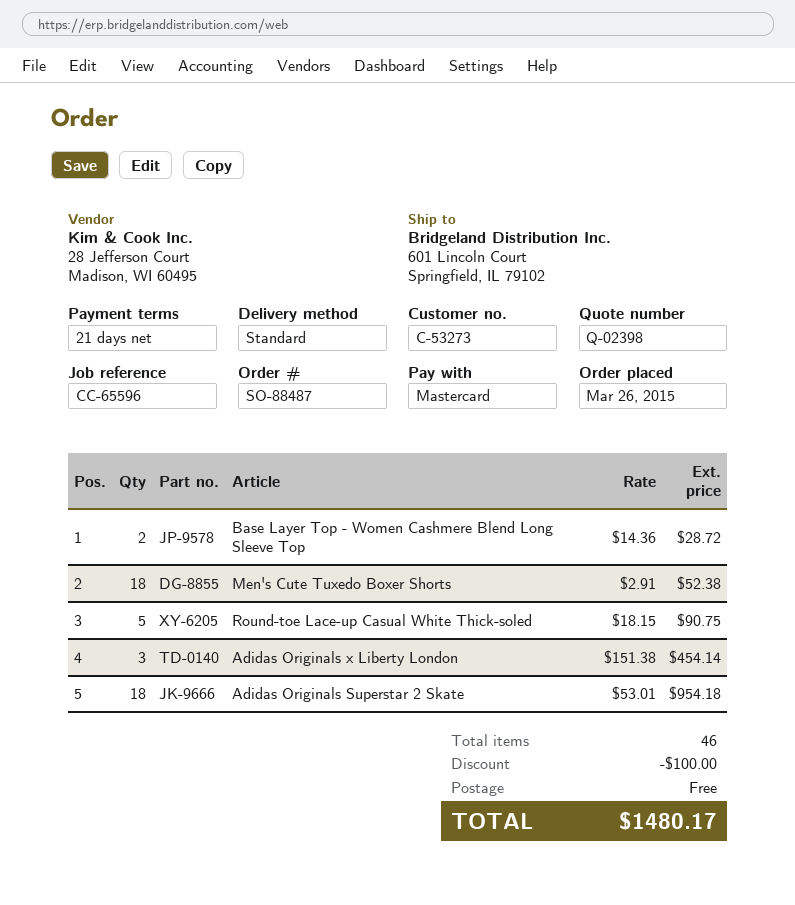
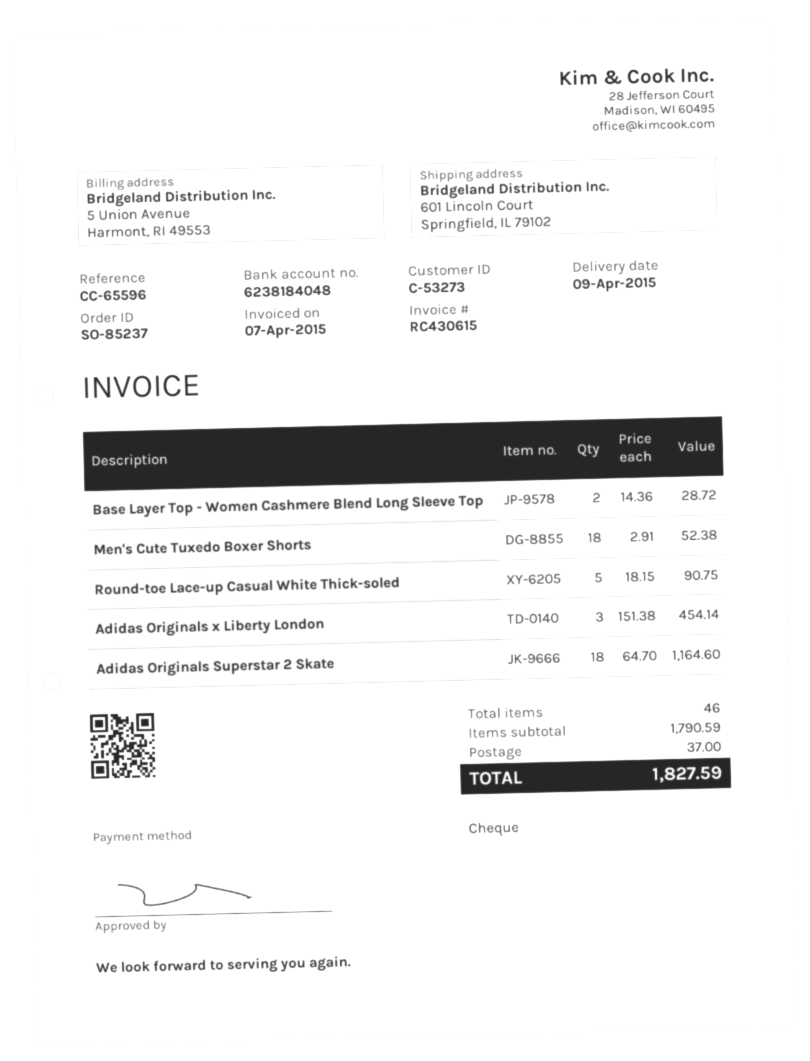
order number: SO-88487 -> SO-85237
payment method: Mastercard -> cheque
Adidas Originals Superstar 2 Skate: 18 x 53.01 = 954.18 -> 18 x 64.70 = 1164.60
discount: 100.00 -> none
shipping: 0.00 -> 37.00
total: 1480.17 -> 1827.59

